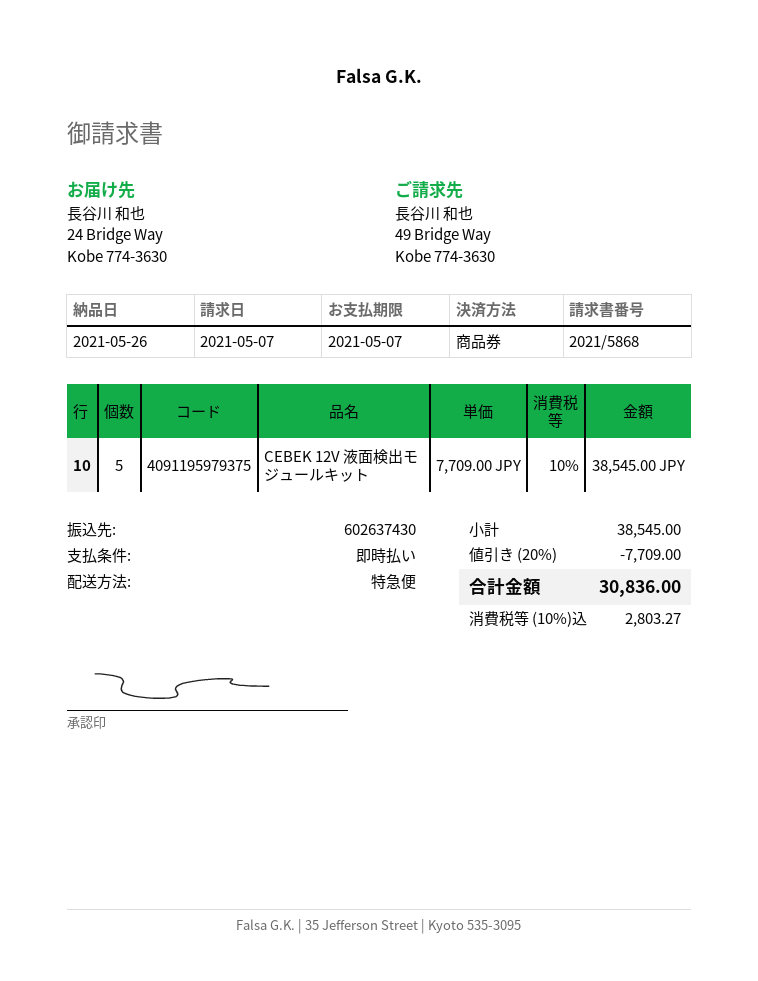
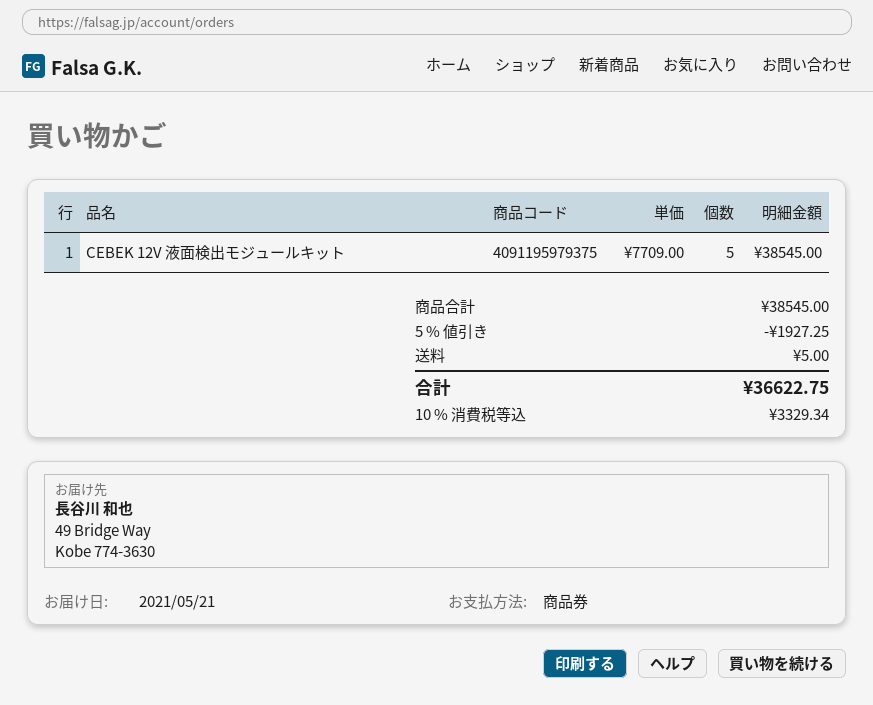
delivery date: 2021-05-26 -> 2021-05-21
ship to: 24 Bridge Way, Kobe 774-3630 -> 49 Bridge Way, Kobe 774-3630
discount: 20% = 7709.00 -> 5% = 1927.25
shipping: none -> 5.00
tax: 10% = 2803.27 -> 10% = 3329.34
total: 30836.00 -> 36622.75

